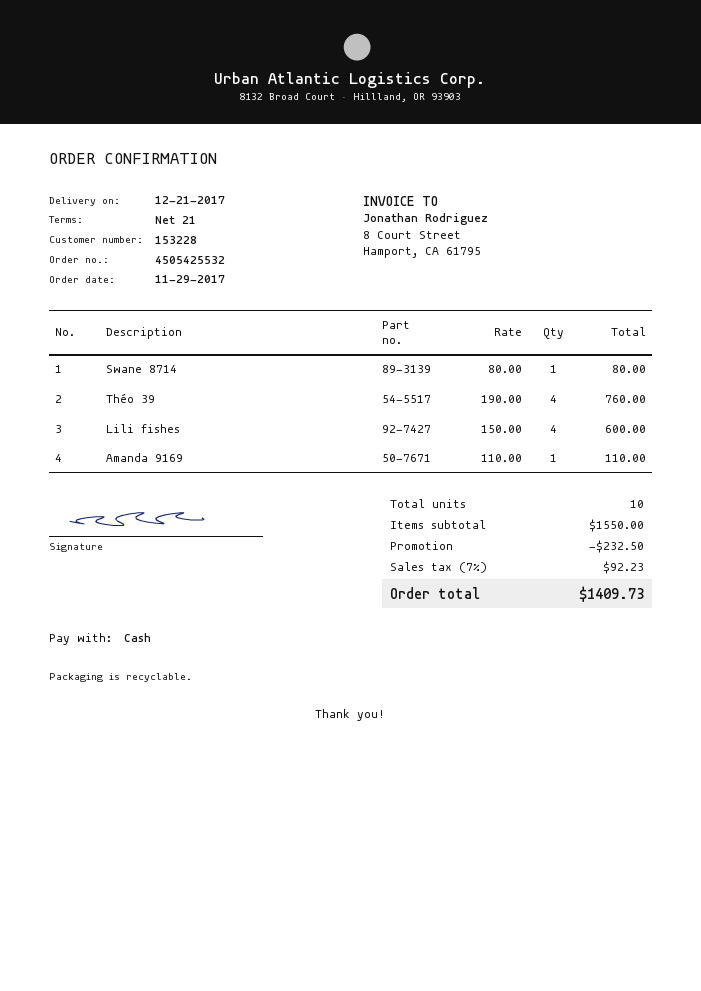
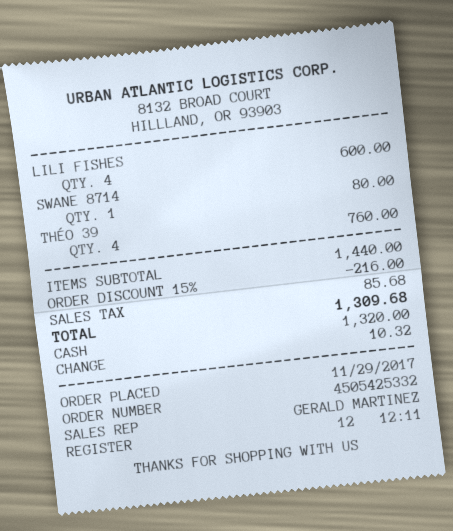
order number: 4505425532 -> 4505425332
Amanda 9169: 1 for 110.00 -> none
subtotal: 1550.00 -> 1440.00
discount: 232.50 -> 216.00
tax: 92.23 -> 85.68
total: 1409.73 -> 1309.68

